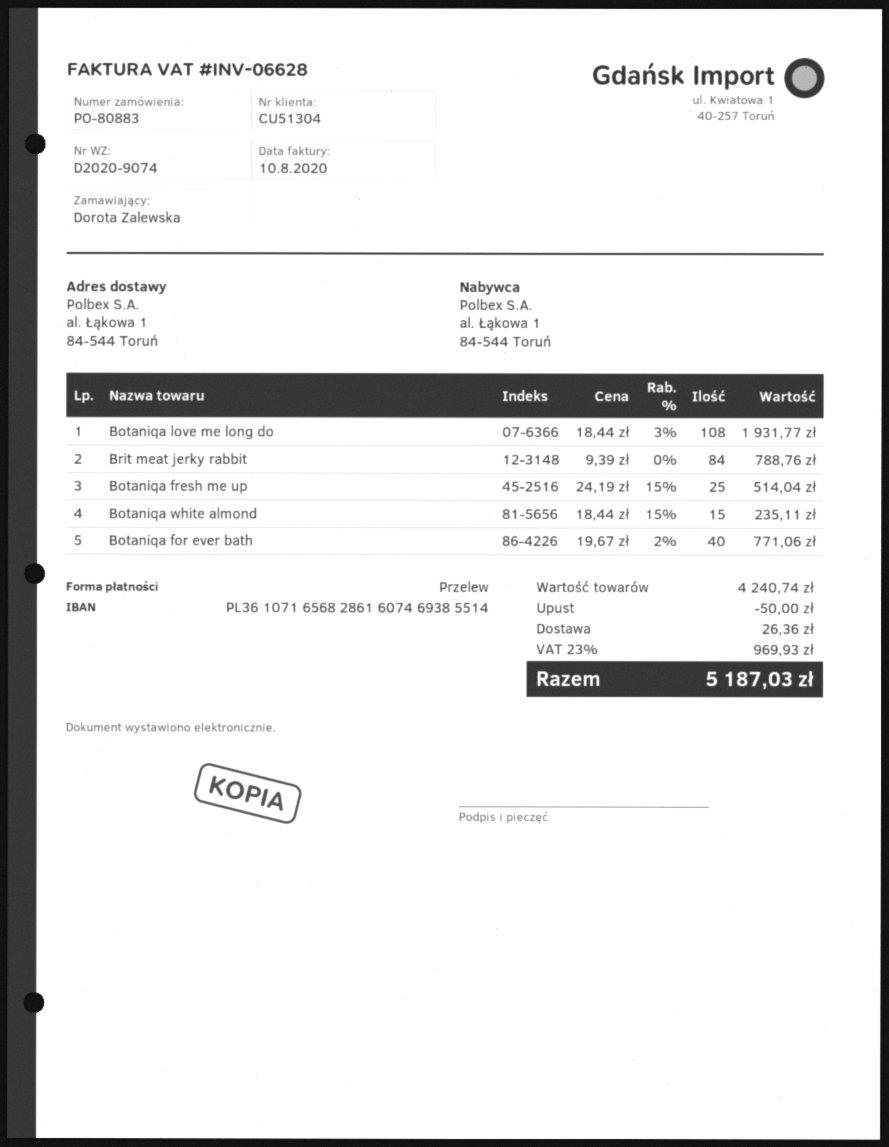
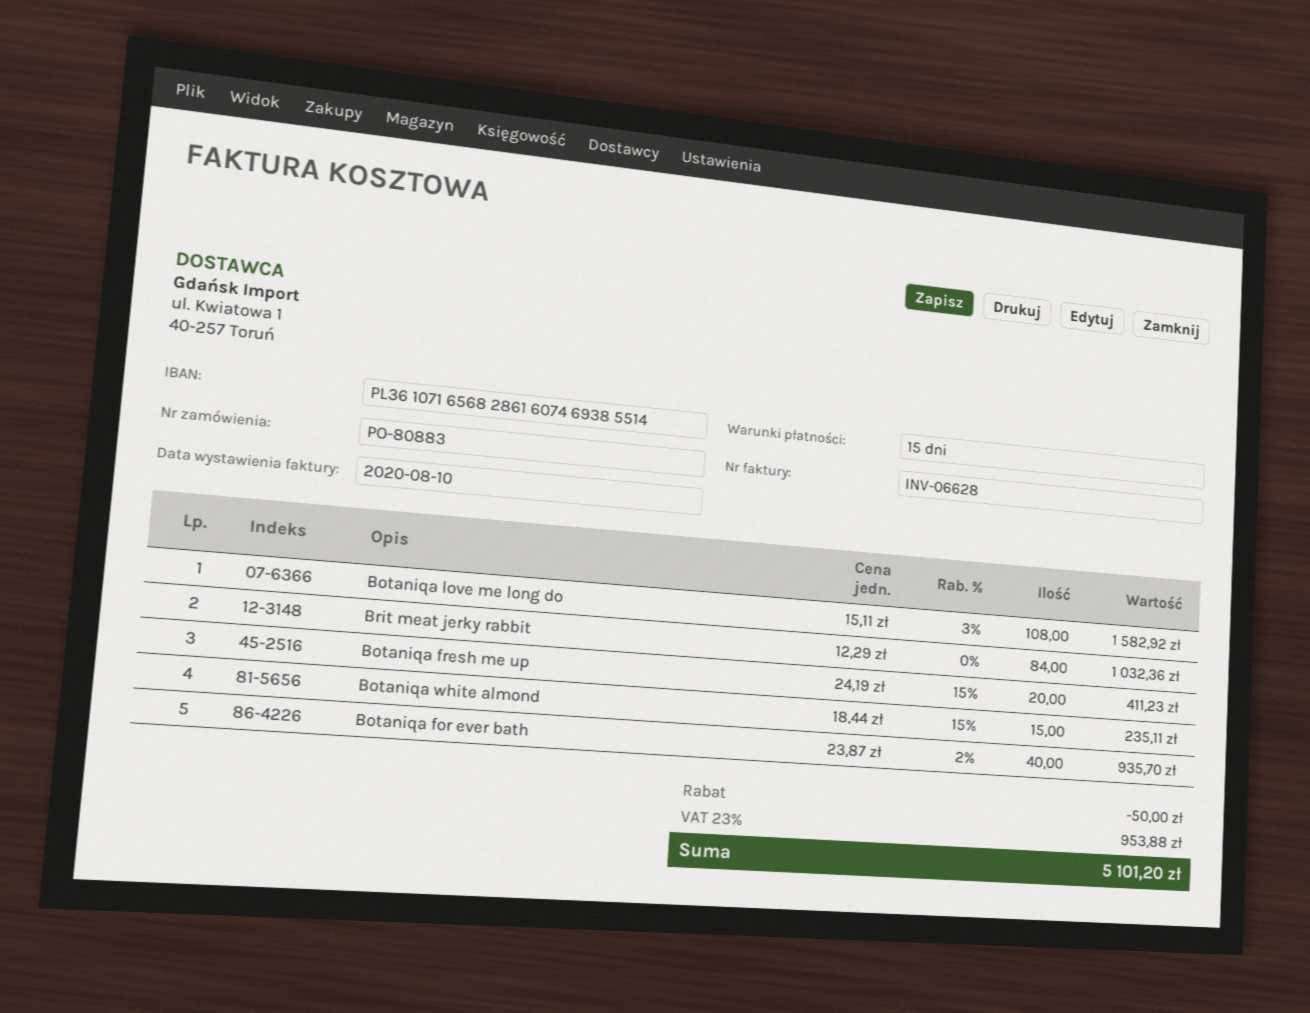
Botaniqa love me long do: 108 x 18.44 - 3% = 1931.77 -> 108 x 15.11 - 3% = 1582.92
Brit meat jerky rabbit: 84 x 9.39 = 788.76 -> 84 x 12.29 = 1032.36
Botaniqa fresh me up: 25 x 24.19 - 15% = 514.04 -> 20 x 24.19 - 15% = 411.23
Botaniqa for ever bath: 40 x 19.67 - 2% = 771.06 -> 40 x 23.87 - 2% = 935.70
shipping: 26.36 -> none
tax: 23% = 969.93 -> 23% = 953.88
total: 5187.03 -> 5101.20

